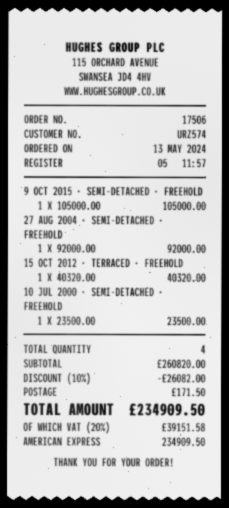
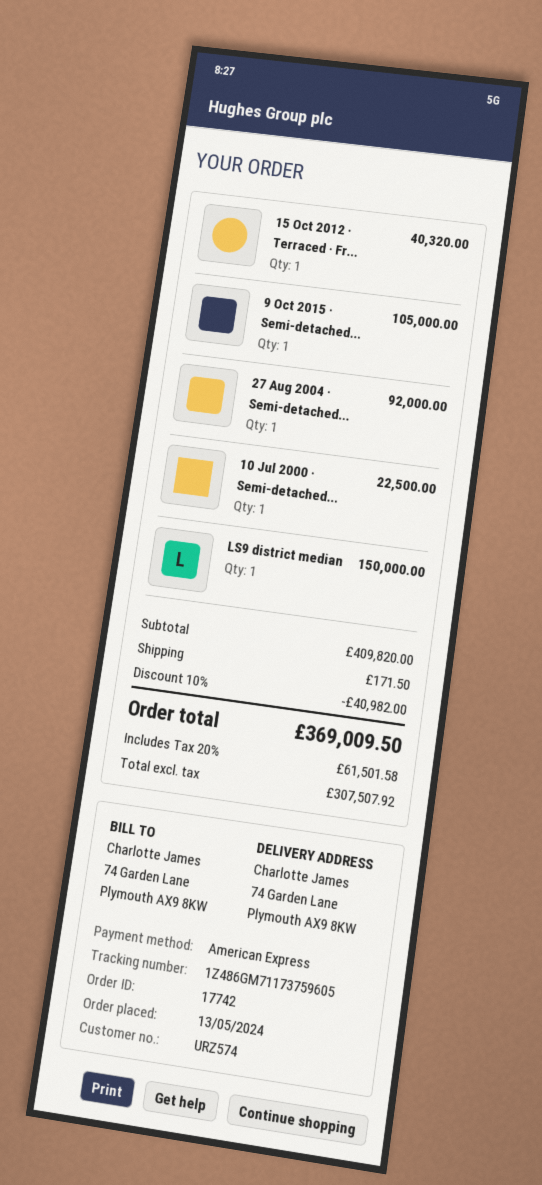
order number: 17506 -> 17742
10 JUL 2000 · SEMI-DETACHED · FREEHOLD: 1 for 23500.00 -> 1 for 22500.00
LS9 district median: none -> 1 for 150000.00
subtotal: 260820.00 -> 409820.00
discount: 10% = 26082.00 -> 10% = 40982.00
tax: 20% = 39151.58 -> 20% = 61501.58
total: 234909.50 -> 369009.50

